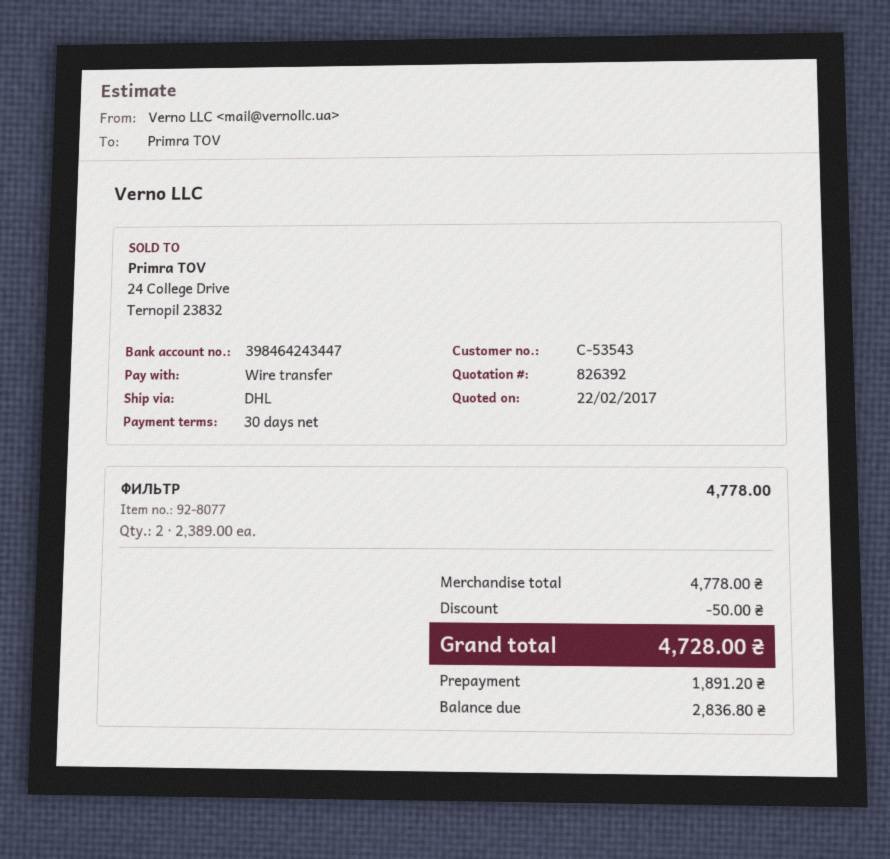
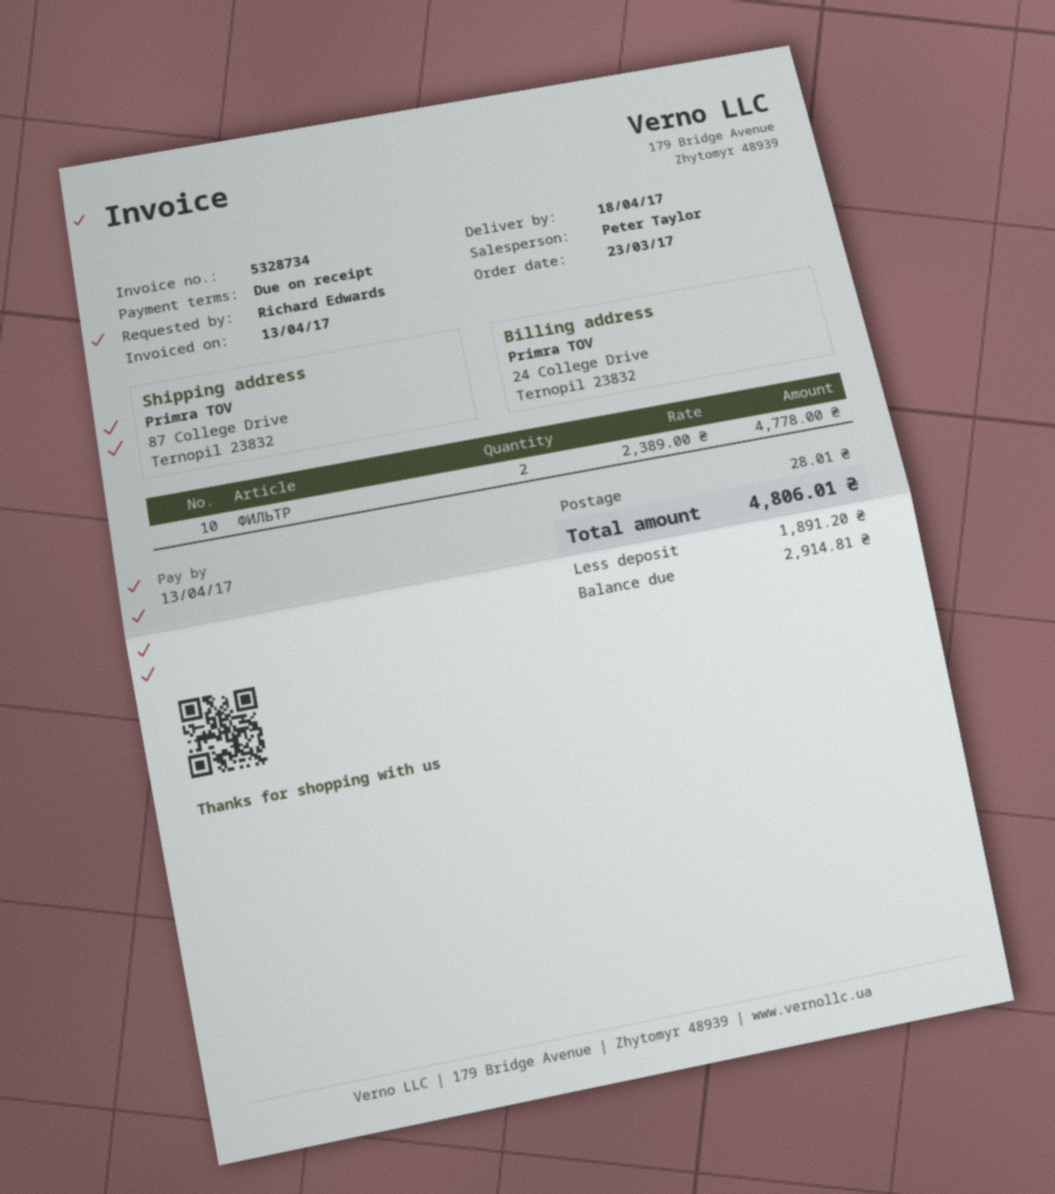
payment terms: 30 days -> on receipt
discount: 50.00 -> none
shipping: none -> 28.01
total: 4728.00 -> 4806.01
balance: 2836.80 -> 2914.81

